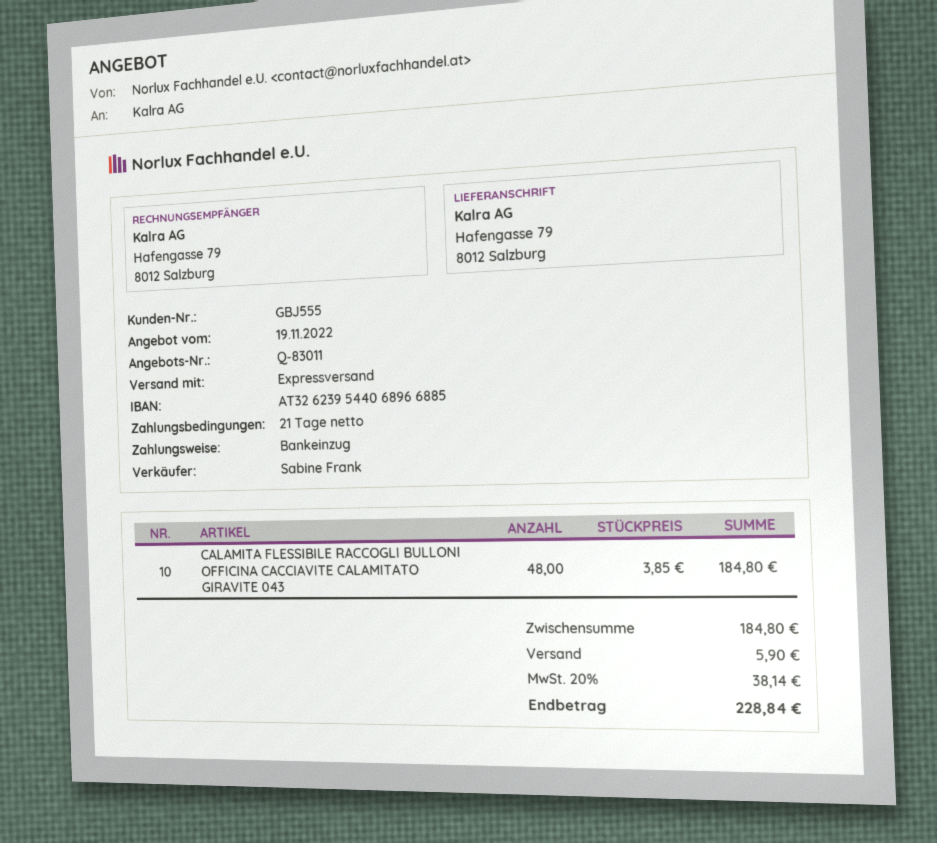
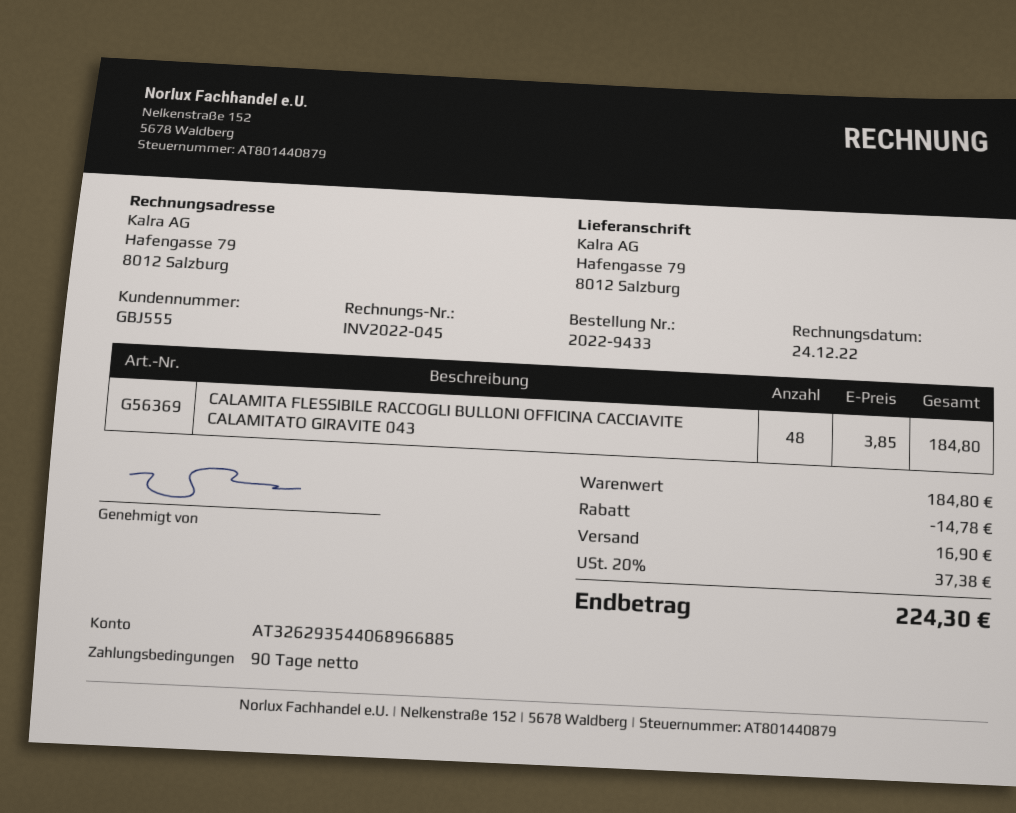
payment terms: 21 days -> 90 days
bank account: AT326239544068966885 -> AT326293544068966885
discount: none -> 14.78
shipping: 5.90 -> 16.90
tax: 20% = 38.14 -> 20% = 37.38
total: 228.84 -> 224.30

